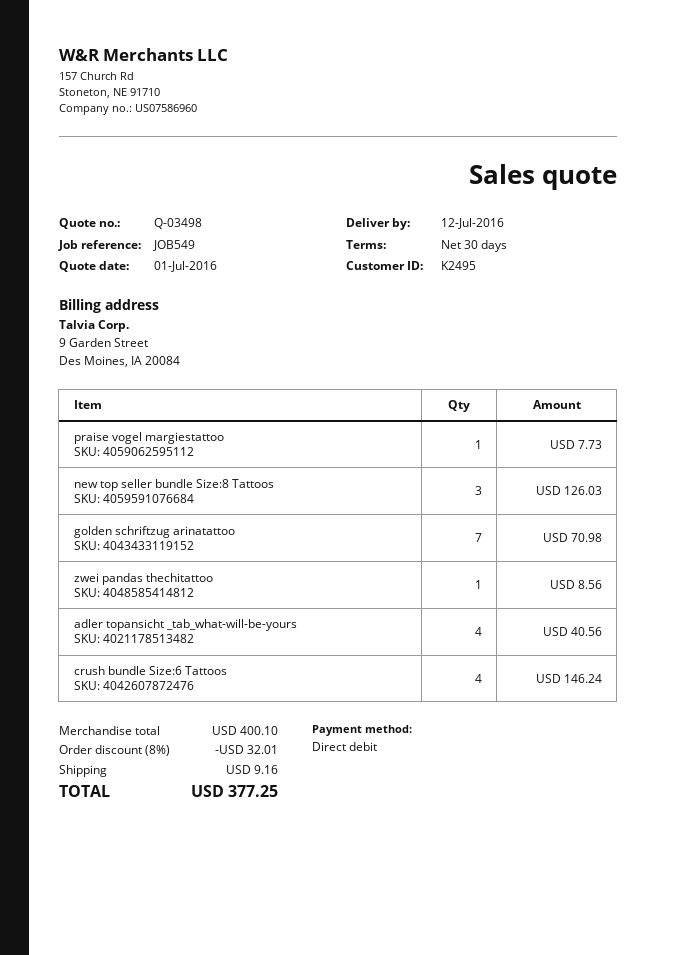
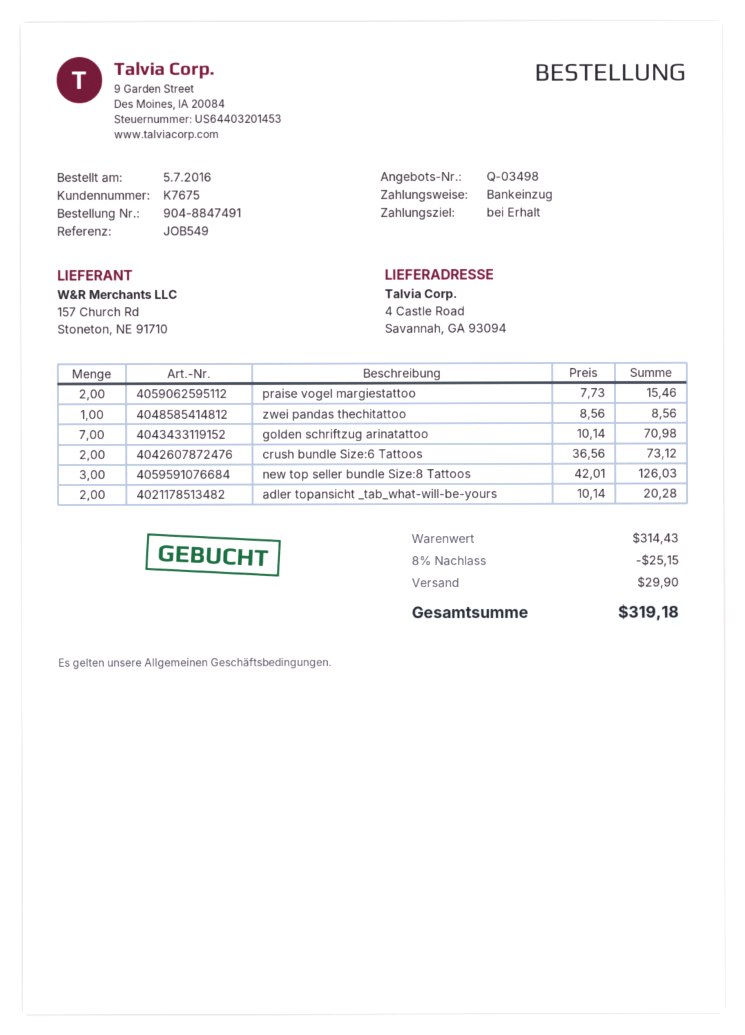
payment terms: 30 days -> on receipt
customer number: K2495 -> K7675
praise vogel margiestattoo: 1 for 7.73 -> 2 for 15.46
adler topansicht _tab_what-will-be-yours: 4 for 40.56 -> 2 for 20.28
crush bundle Size:6 Tattoos: 4 for 146.24 -> 2 for 73.12
subtotal: 400.10 -> 314.43
discount: 8% = 32.01 -> 8% = 25.15
shipping: 9.16 -> 29.90
total: 377.25 -> 319.18

